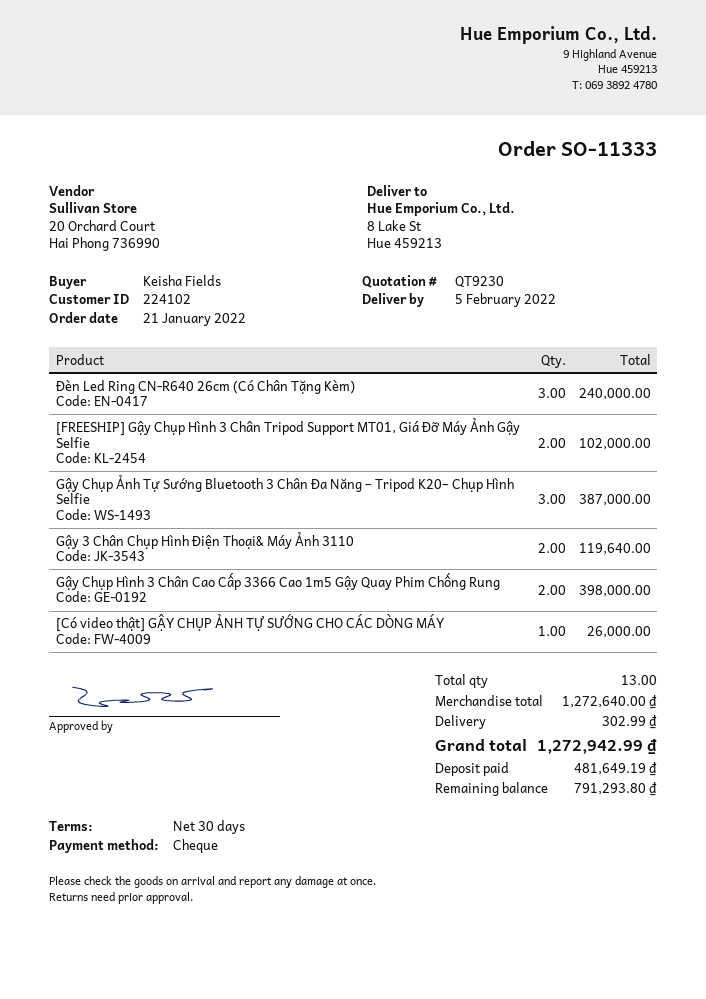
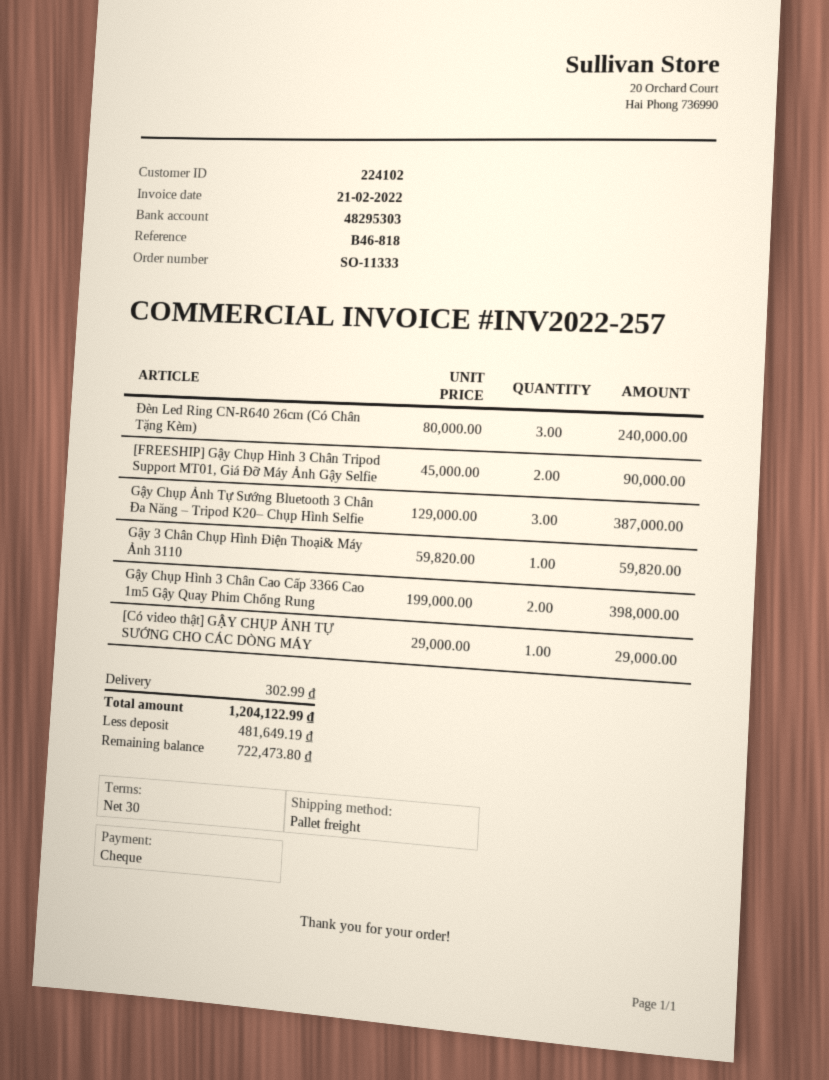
[FREESHIP] Gậy Chụp Hình 3 Chân Tripod Support MT01, Giá Đỡ Máy Ảnh Gậy Selfie: 2 for 102000.00 -> 2 for 90000.00
Gậy 3 Chân Chụp Hình Điện Thoại& Máy Ảnh 3110: 2 for 119640.00 -> 1 for 59820.00
[Có video thật] GẬY CHỤP ẢNH TỰ SƯỚNG CHO CÁC DÒNG MÁY: 1 for 26000.00 -> 1 for 29000.00
total: 1272942.99 -> 1204122.99
balance: 791293.80 -> 722473.80

